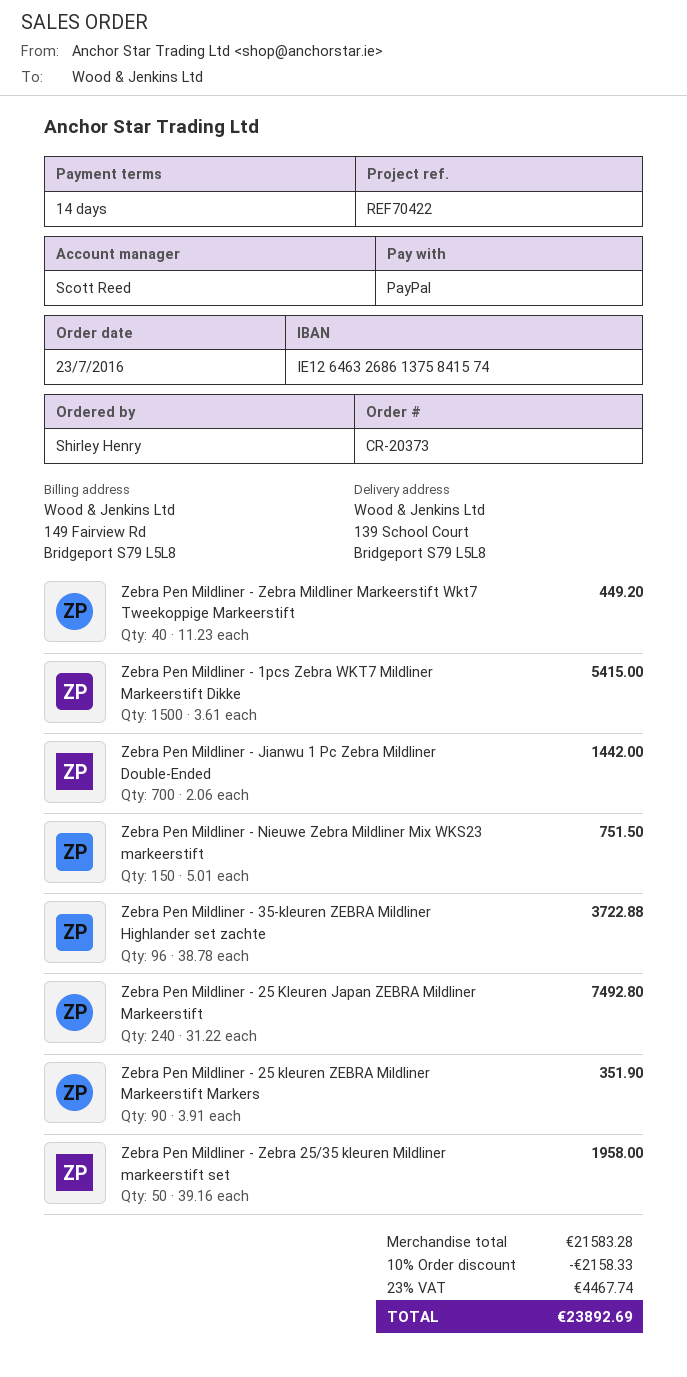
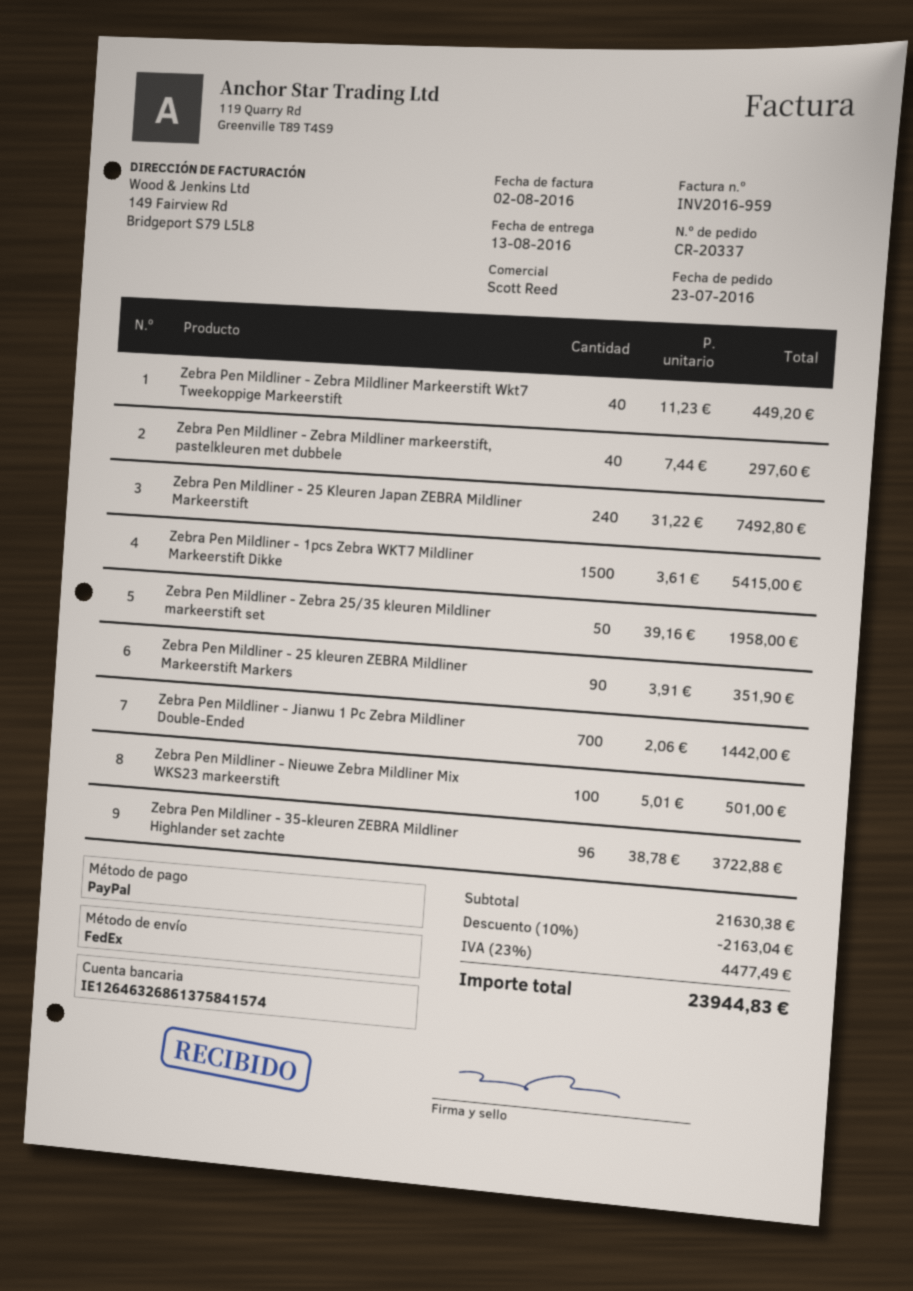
order number: CR-20373 -> CR-20337
Zebra Pen Mildliner - Nieuwe Zebra Mildliner Mix WKS23 markeerstift: 150 x 5.01 = 751.50 -> 100 x 5.01 = 501.00
Zebra Pen Mildliner - Zebra Mildliner markeerstift, pastelkleuren met dubbele: none -> 40 x 7.44 = 297.60
subtotal: 21583.28 -> 21630.38
discount: 10% = 2158.33 -> 10% = 2163.04
tax: 23% = 4467.74 -> 23% = 4477.49
total: 23892.69 -> 23944.83

